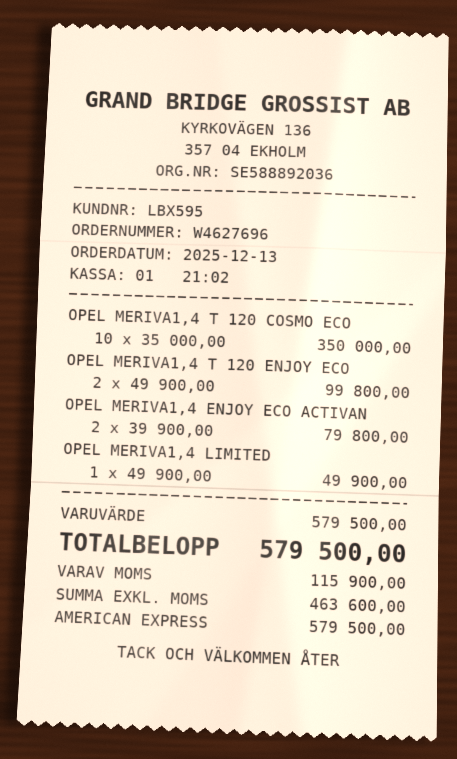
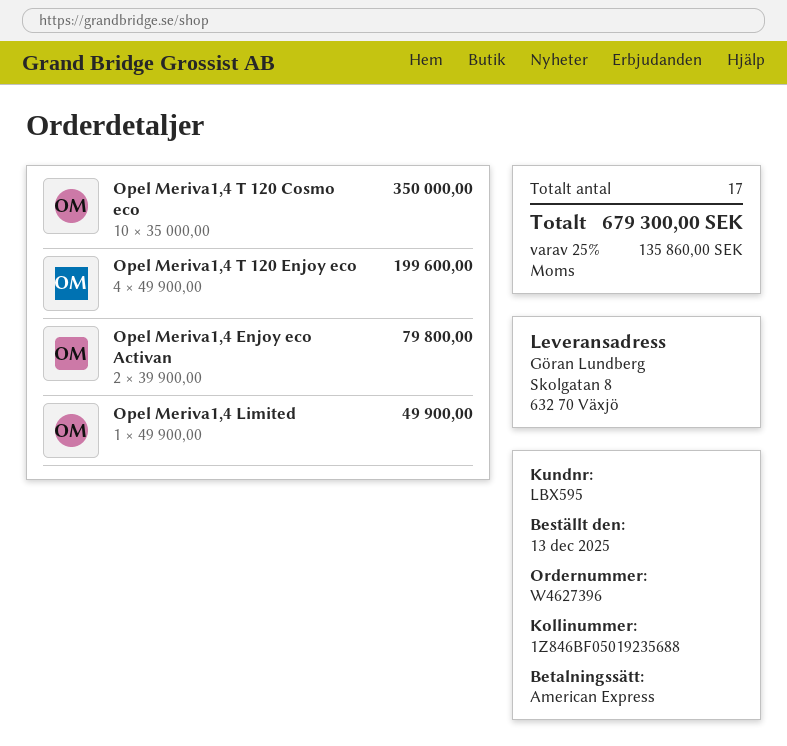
order number: W4627696 -> W4627396
OPEL MERIVA1,4 T 120 ENJOY ECO: 2 x 49900.00 = 99800.00 -> 4 x 49900.00 = 199600.00
tax: 115900.00 -> 135860.00
total: 579500.00 -> 679300.00

